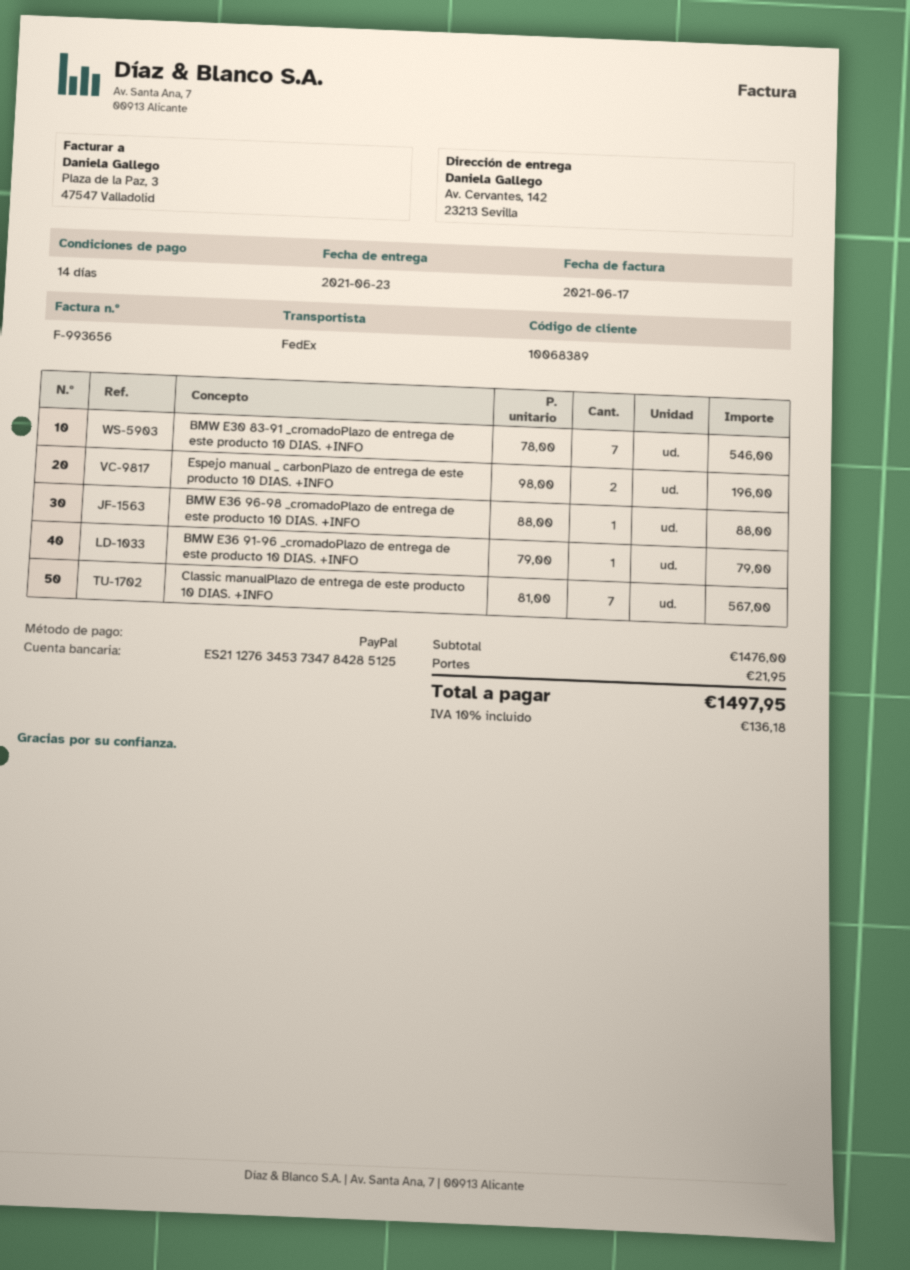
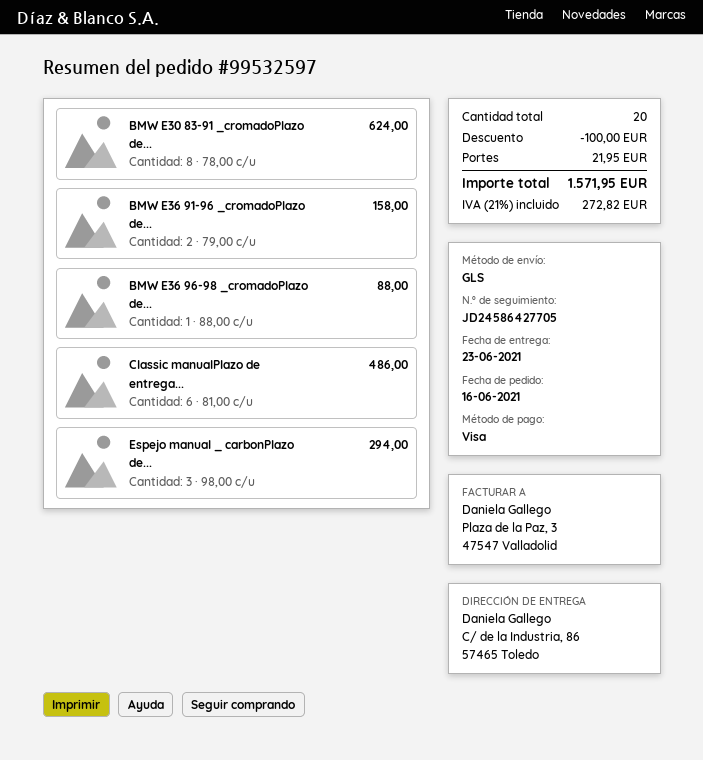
payment method: PayPal -> Visa
shipping method: FedEx -> GLS
ship to: Av. Cervantes, 142, 23213 Sevilla -> C/ de la Industria, 86, 57465 Toledo
BMW E30 83-91 _cromadoPlazo de entrega de este producto 10 DIAS. +INFO: 7 x 78.00 = 546.00 -> 8 x 78.00 = 624.00
Espejo manual _ carbonPlazo de entrega de este producto 10 DIAS. +INFO: 2 x 98.00 = 196.00 -> 3 x 98.00 = 294.00
BMW E36 91-96 _cromadoPlazo de entrega de este producto 10 DIAS. +INFO: 1 x 79.00 = 79.00 -> 2 x 79.00 = 158.00
Classic manualPlazo de entrega de este producto 10 DIAS. +INFO: 7 x 81.00 = 567.00 -> 6 x 81.00 = 486.00
discount: none -> 100.00
tax: 10% = 136.18 -> 21% = 272.82
total: 1497.95 -> 1571.95

